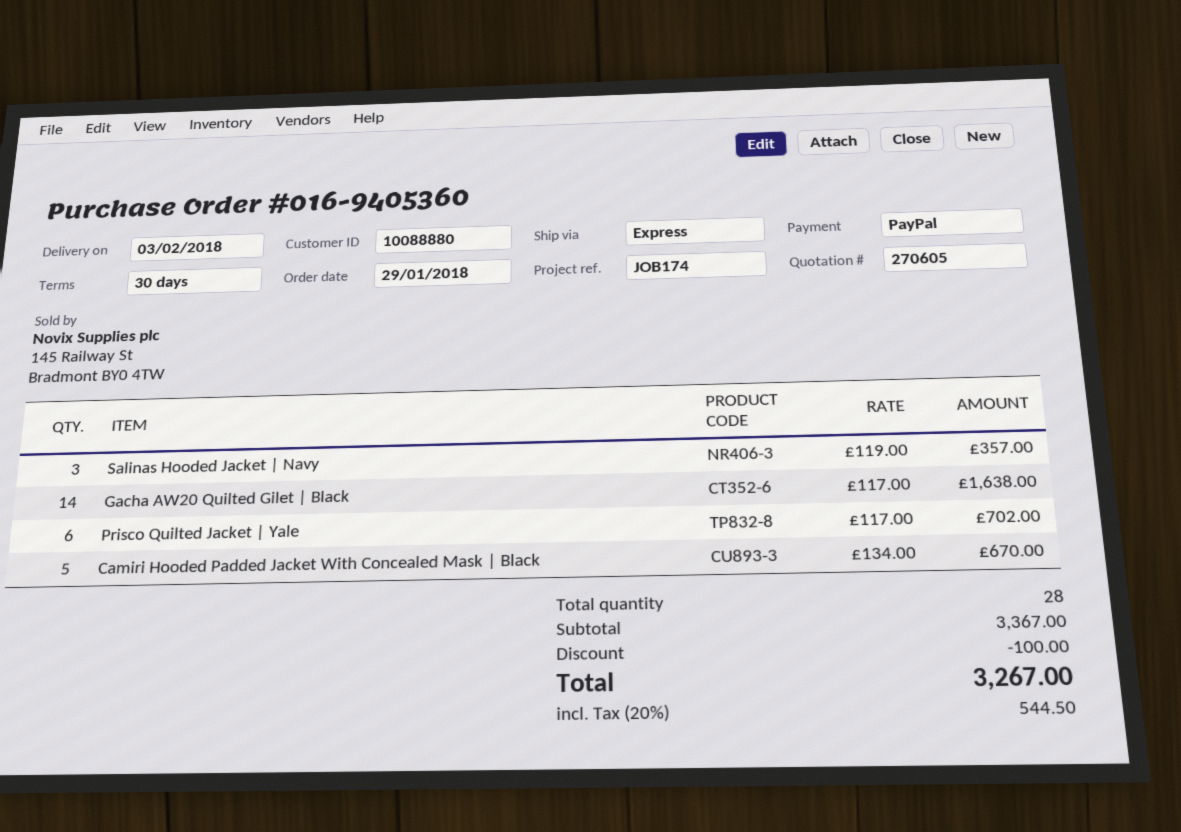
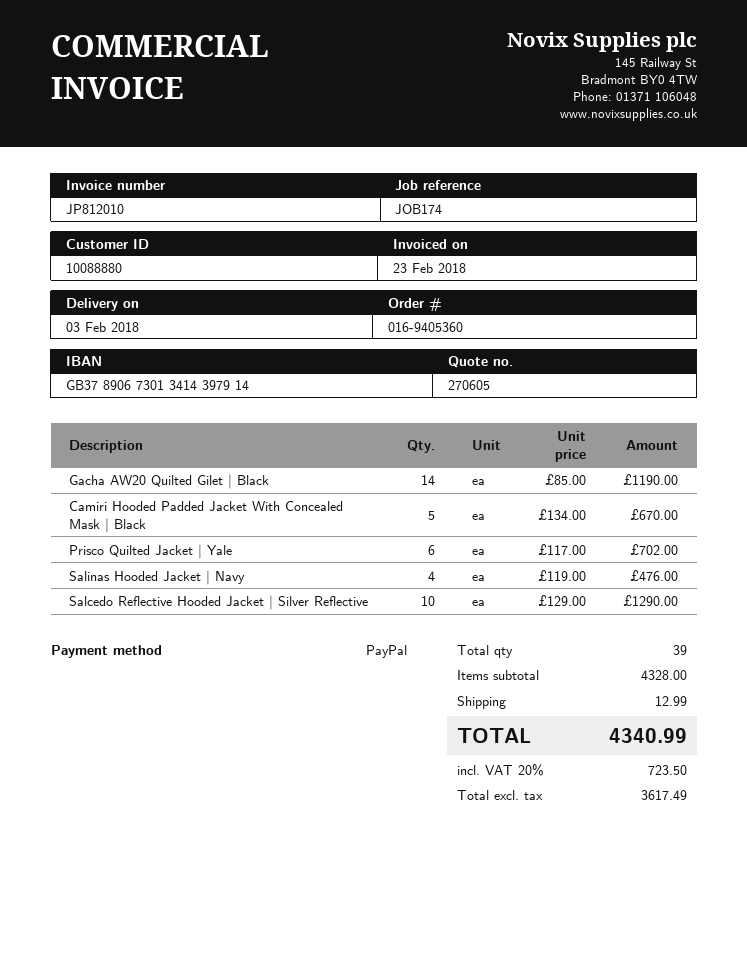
Salinas Hooded Jacket | Navy: 3 x 119.00 = 357.00 -> 4 x 119.00 = 476.00
Gacha AW20 Quilted Gilet | Black: 14 x 117.00 = 1638.00 -> 14 x 85.00 = 1190.00
Salcedo Reflective Hooded Jacket | Silver Reflective: none -> 10 x 129.00 = 1290.00
total quantity: 28 -> 39
subtotal: 3367.00 -> 4328.00
discount: 100.00 -> none
shipping: none -> 12.99
tax: 20% = 544.50 -> 20% = 723.50
total: 3267.00 -> 4340.99

